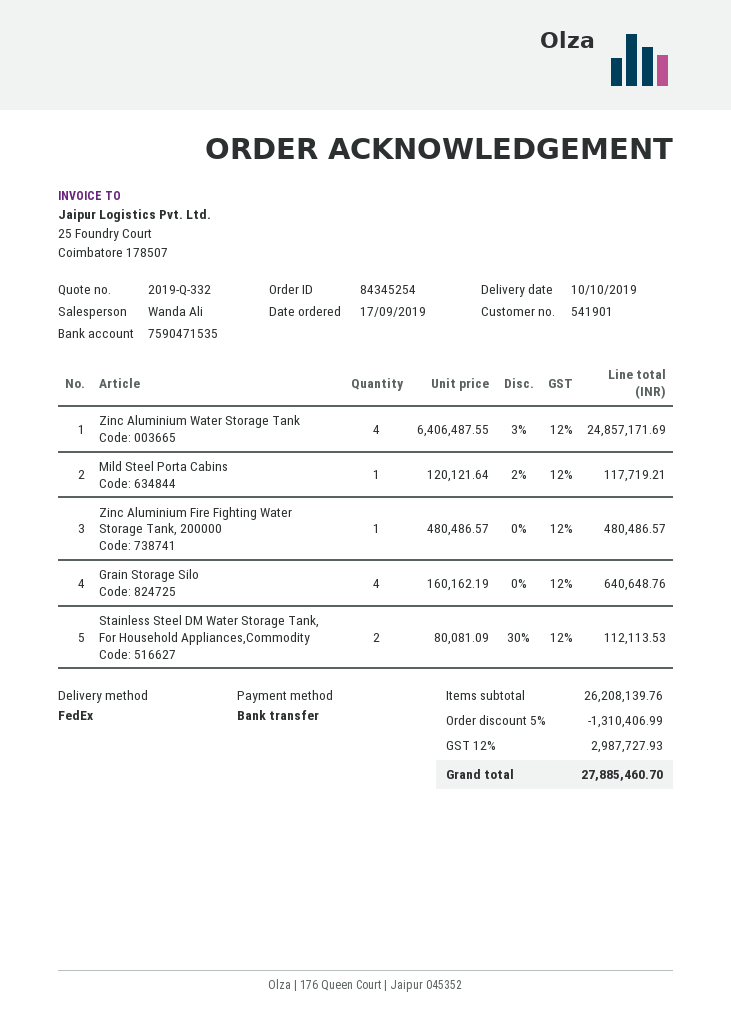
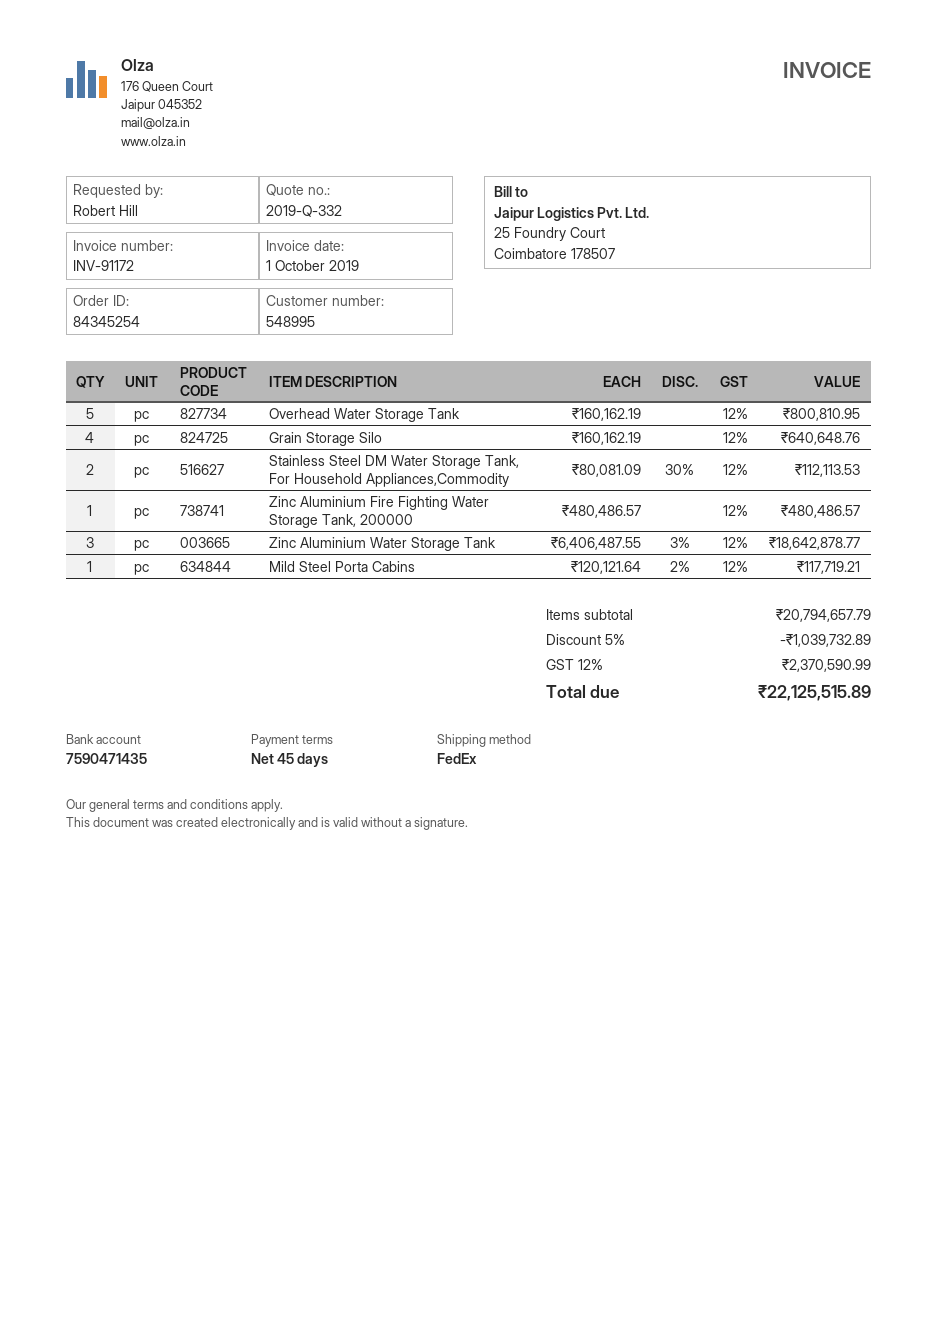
customer number: 541901 -> 548995
bank account: 7590471535 -> 7590471435
Zinc Aluminium Water Storage Tank: 4 x 6406487.55 - 3% = 24857171.69 -> 3 x 6406487.55 - 3% = 18642878.77
Overhead Water Storage Tank: none -> 5 x 160162.19 = 800810.95
subtotal: 26208139.76 -> 20794657.79
discount: 5% = 1310406.99 -> 5% = 1039732.89
tax: 12% = 2987727.93 -> 12% = 2370590.99
total: 27885460.70 -> 22125515.89

